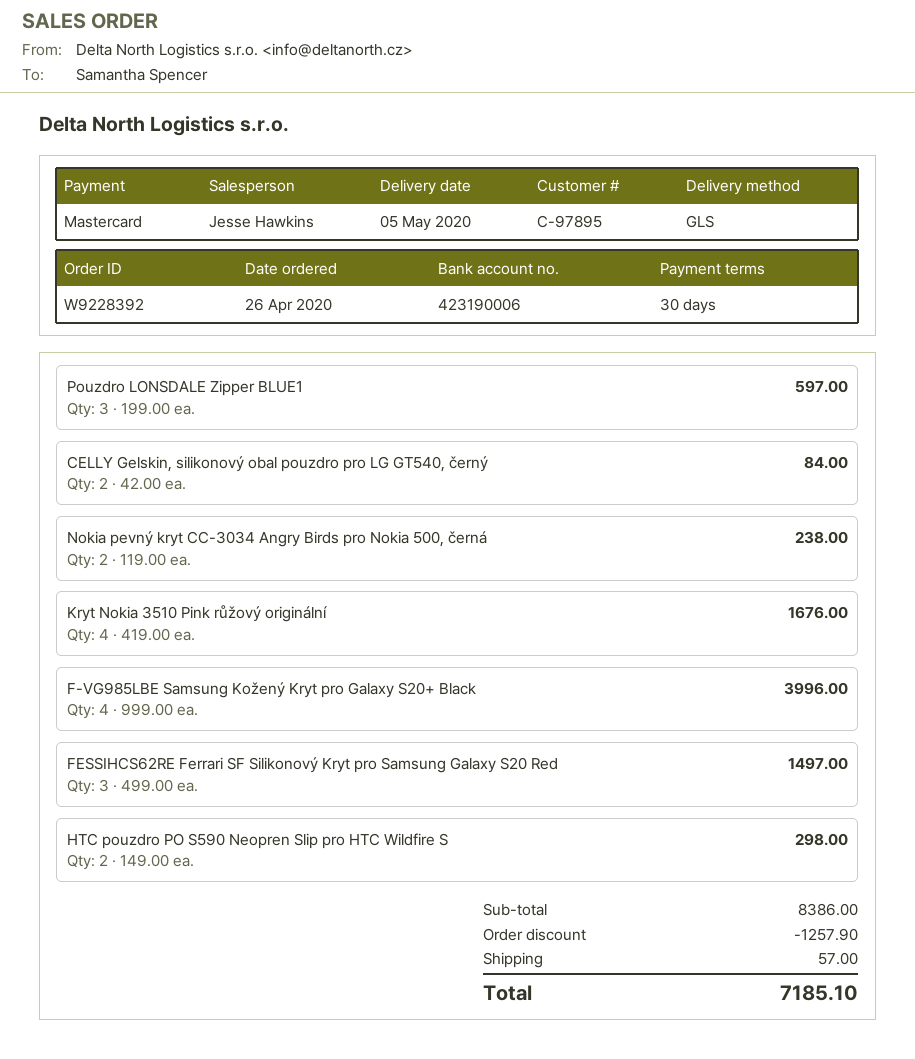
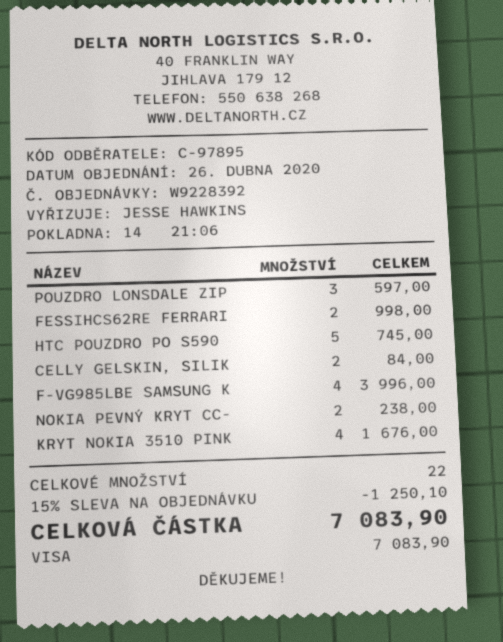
payment method: Mastercard -> Visa
FESSIHCS62RE Ferrari SF Silikonový Kryt pro Samsung Galaxy S20 Red: 3 for 1497.00 -> 2 for 998.00
HTC pouzdro PO S590 Neopren Slip pro HTC Wildfire S: 2 for 298.00 -> 5 for 745.00
discount: 1257.90 -> 1250.10
shipping: 57.00 -> none
total: 7185.10 -> 7083.90

